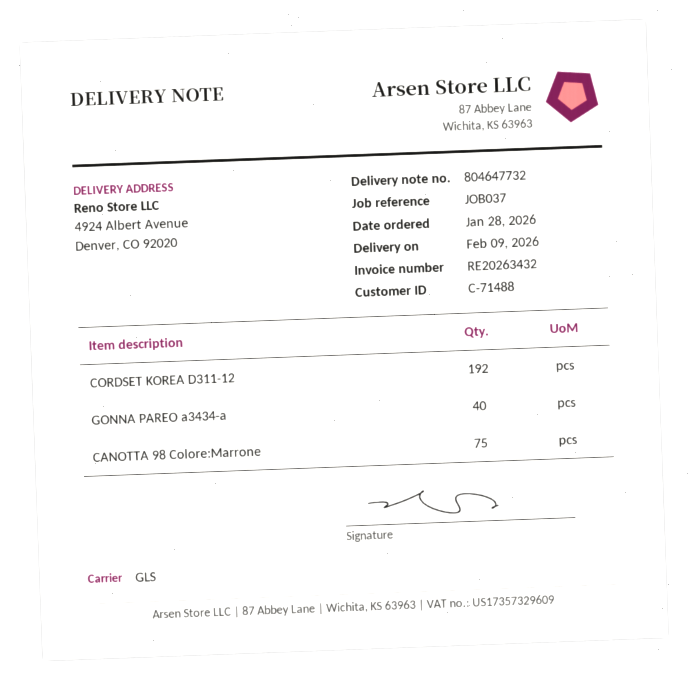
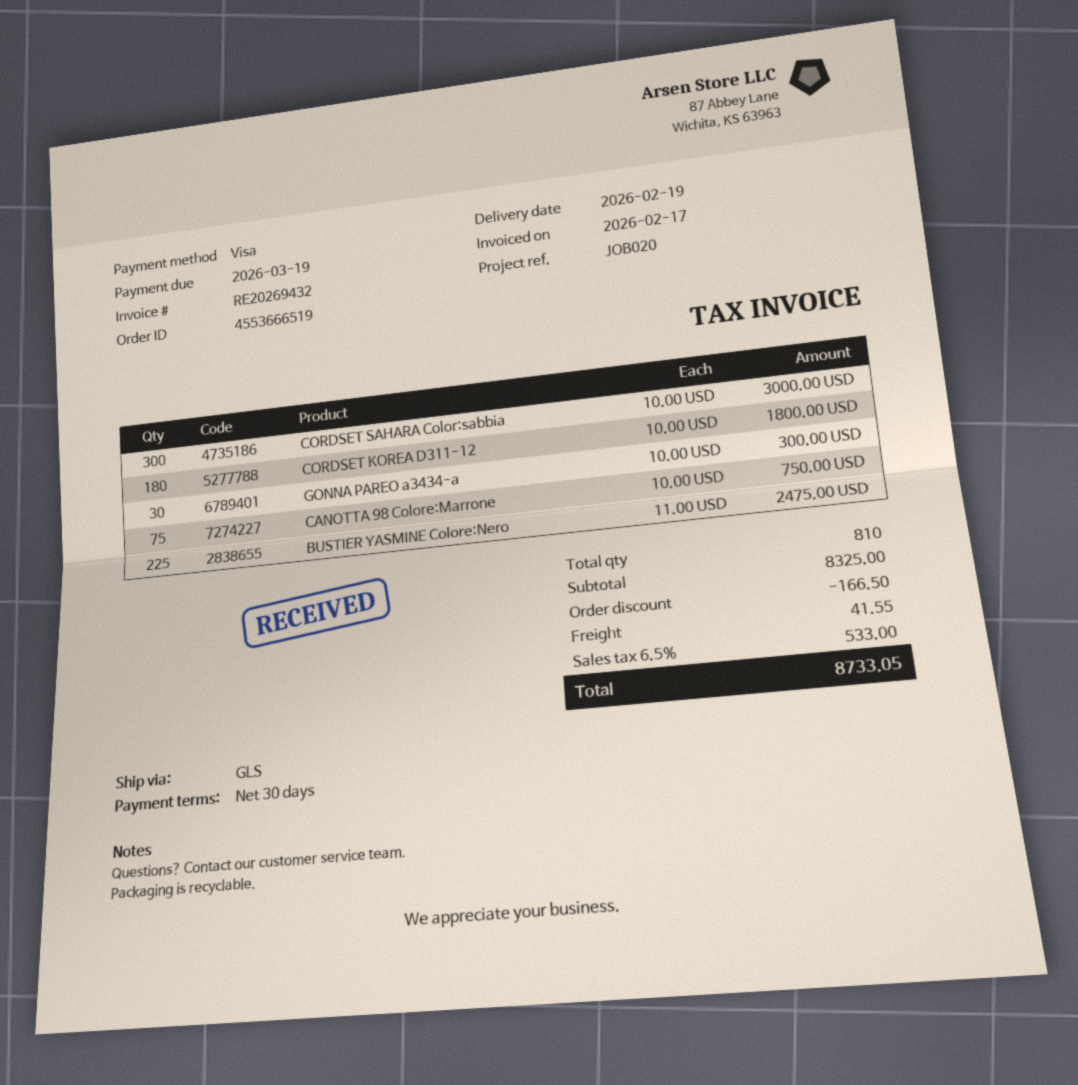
delivery date: 2026-02-09 -> 2026-02-19
invoice number: RE20263432 -> RE20269432
reference: JOB037 -> JOB020
CORDSET KOREA D311-12: 192 -> 180
GONNA PAREO a3434-a: 40 -> 30
CORDSET SAHARA Color:sabbia: none -> 300
BUSTIER YASMINE Colore:Nero: none -> 225

